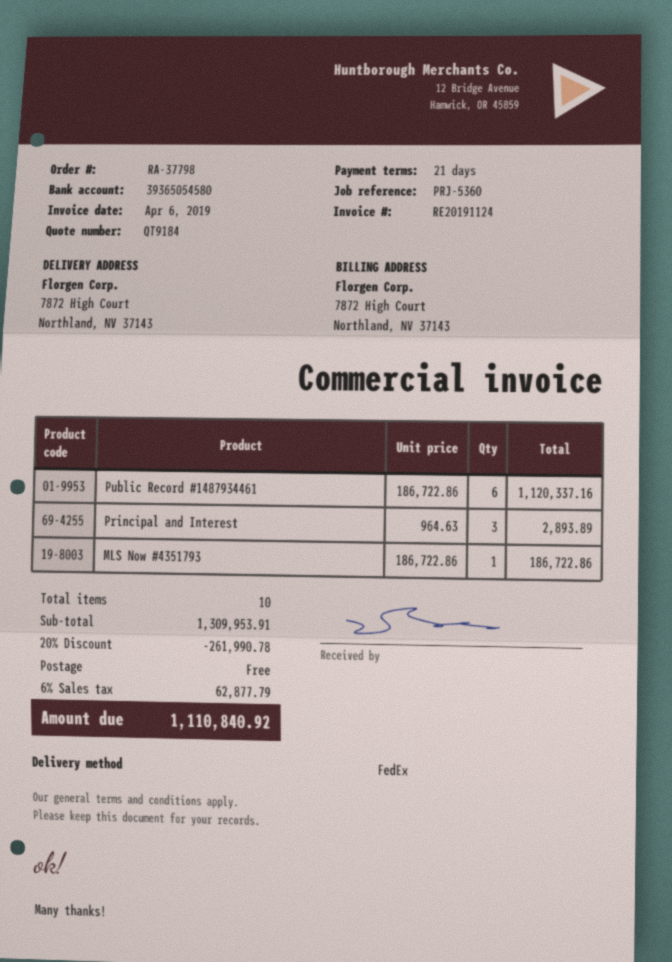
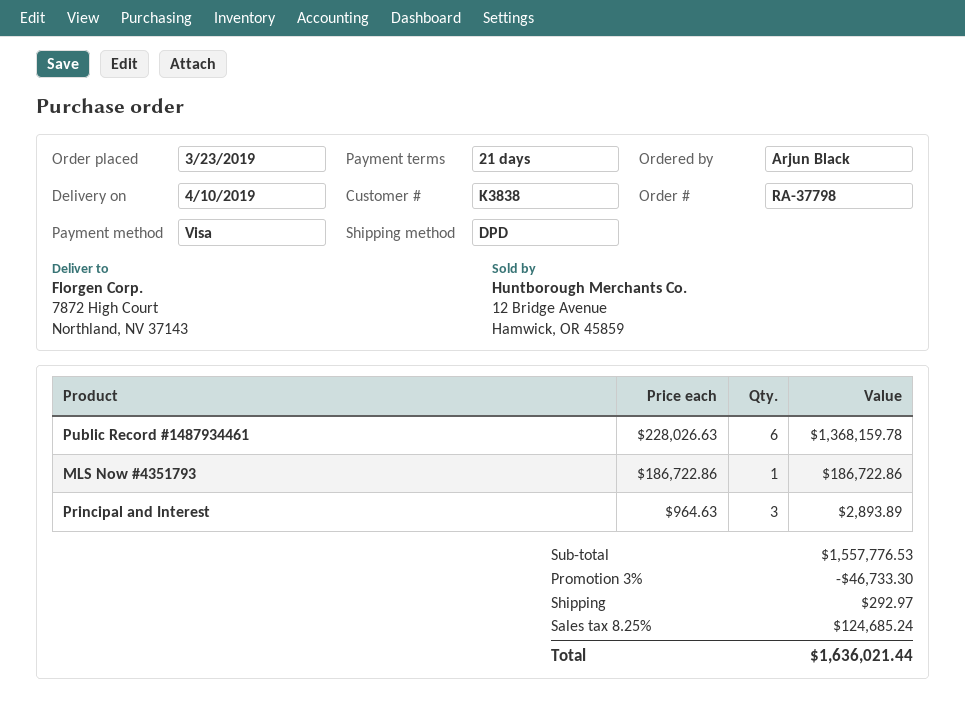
shipping method: FedEx -> DPD
Public Record #1487934461: 6 x 186722.86 = 1120337.16 -> 6 x 228026.63 = 1368159.78
subtotal: 1309953.91 -> 1557776.53
discount: 20% = 261990.78 -> 3% = 46733.30
shipping: 0.00 -> 292.97
tax: 6% = 62877.79 -> 8.25% = 124685.24
total: 1110840.92 -> 1636021.44

